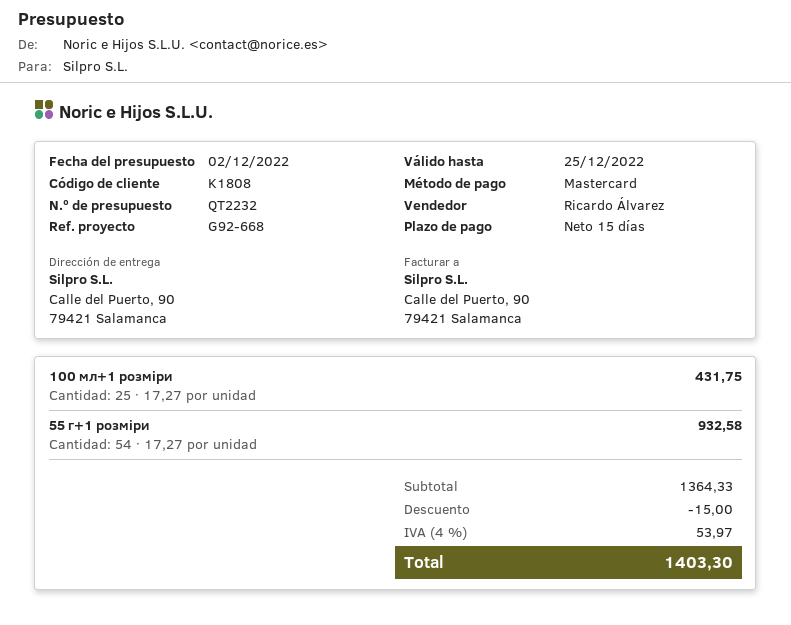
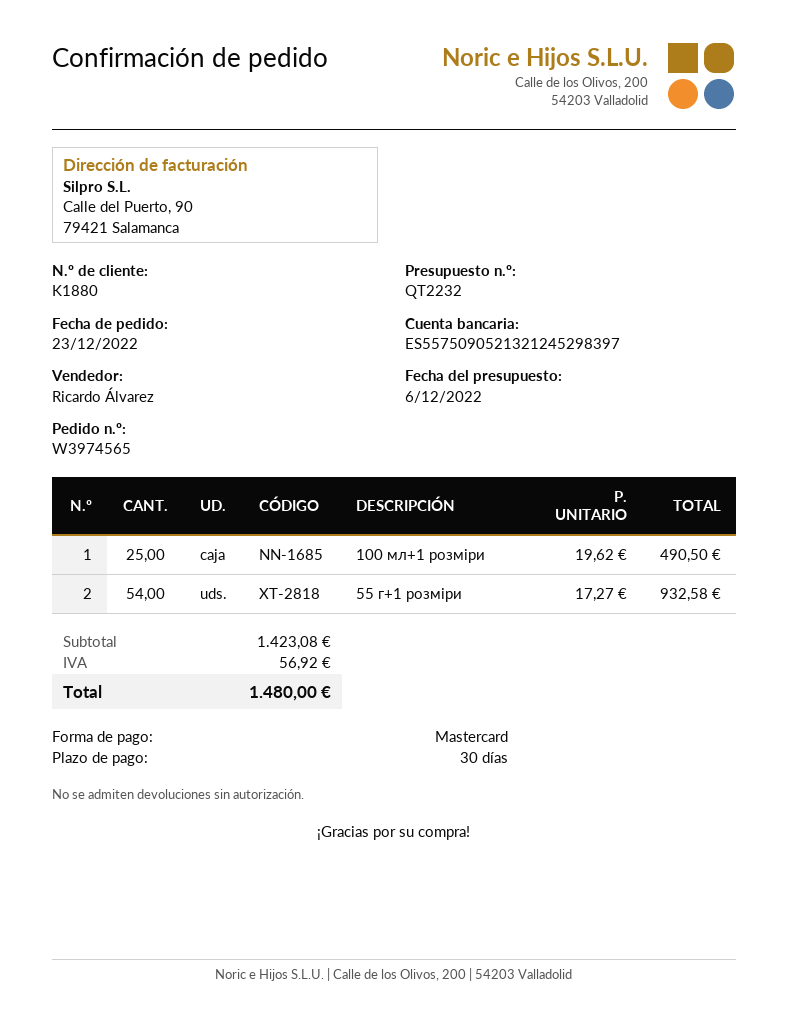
quote date: 2022-12-02 -> 2022-12-06
payment terms: 15 days -> 30 days
customer number: K1808 -> K1880
100 мл+1 розміри: 25 x 17.27 = 431.75 -> 25 x 19.62 = 490.50
subtotal: 1364.33 -> 1423.08
discount: 15.00 -> none
tax: 53.97 -> 56.92
total: 1403.30 -> 1480.00

